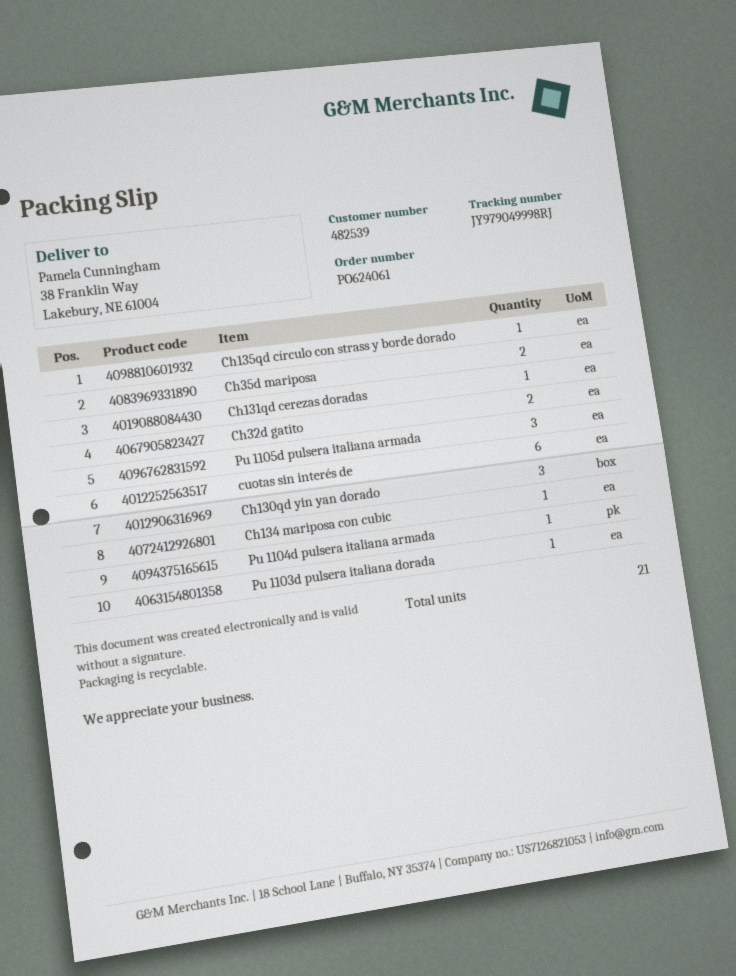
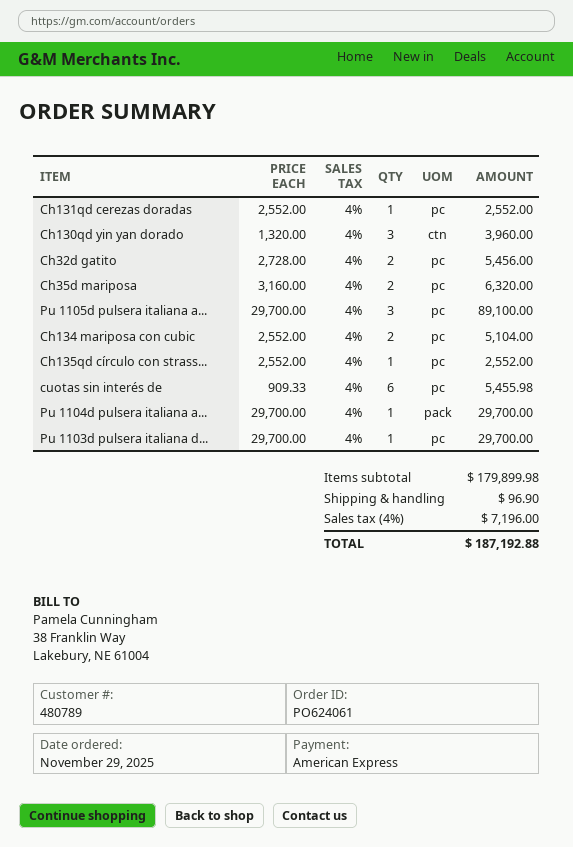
customer number: 482539 -> 480789
Ch134 mariposa con cubic: 1 -> 2

